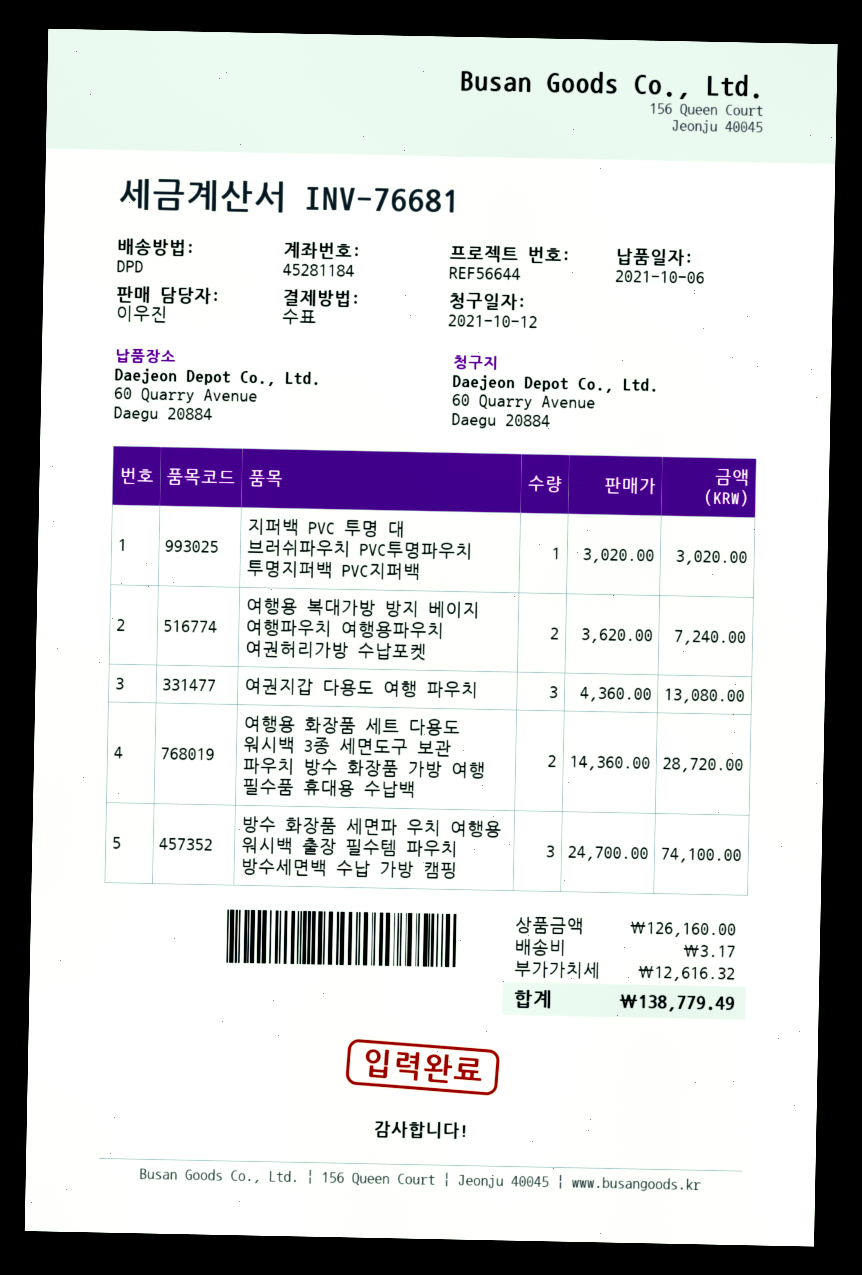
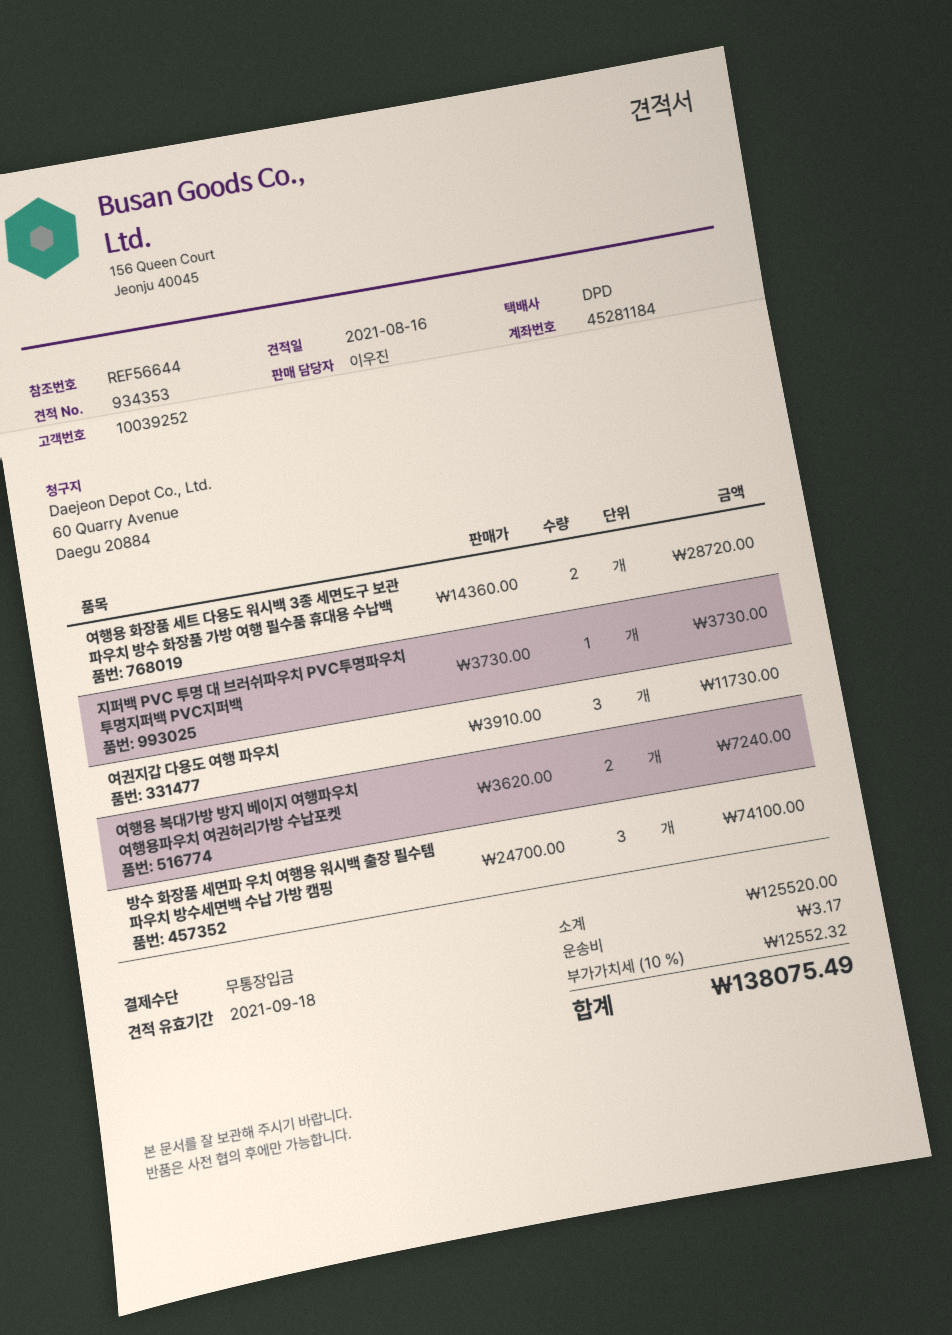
payment method: cheque -> bank transfer
지퍼백 PVC 투명 대 브러쉬파우치 PVC투명파우치 투명지퍼백 PVC지퍼백: 1 x 3020.00 = 3020.00 -> 1 x 3730.00 = 3730.00
여권지갑 다용도 여행 파우치: 3 x 4360.00 = 13080.00 -> 3 x 3910.00 = 11730.00
subtotal: 126160.00 -> 125520.00
tax: 12616.32 -> 12552.32
total: 138779.49 -> 138075.49

